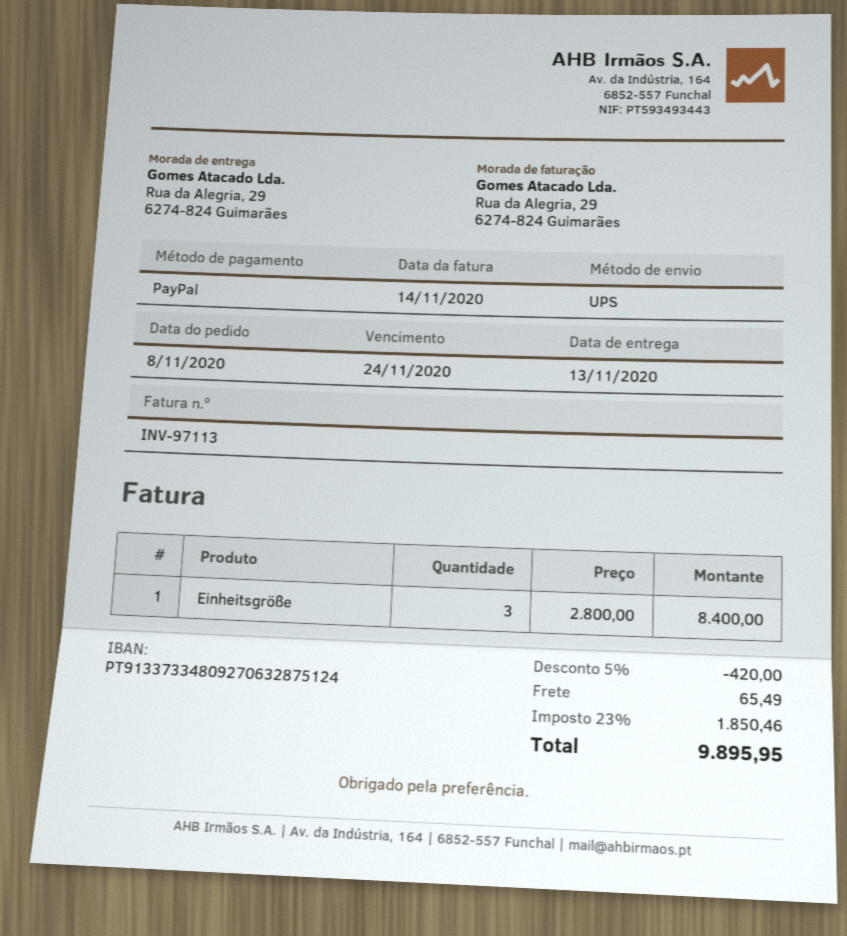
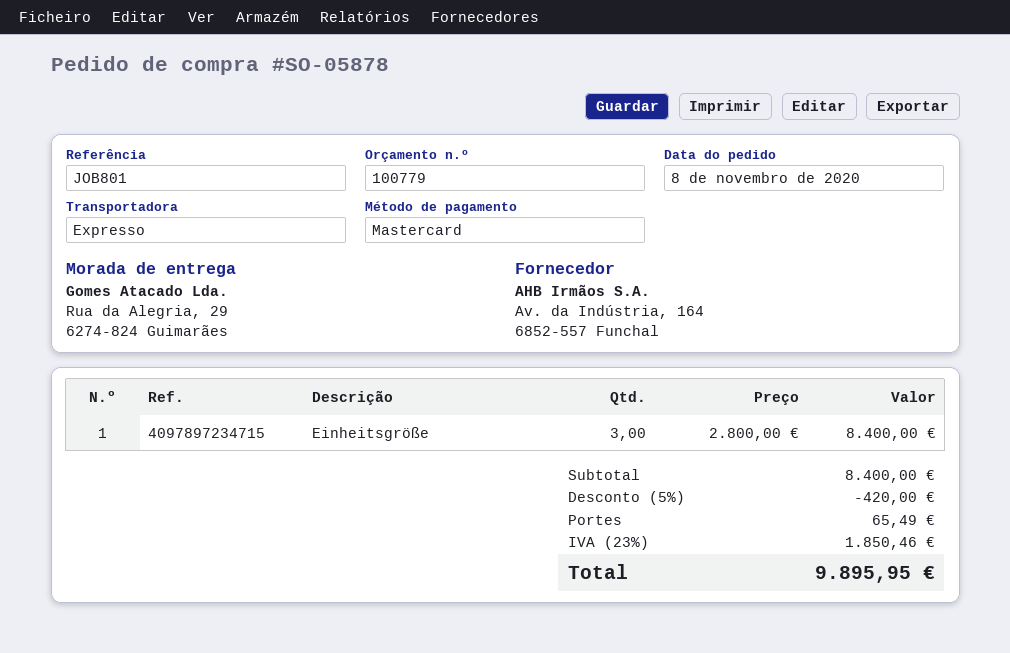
payment method: PayPal -> Mastercard
shipping method: UPS -> express

